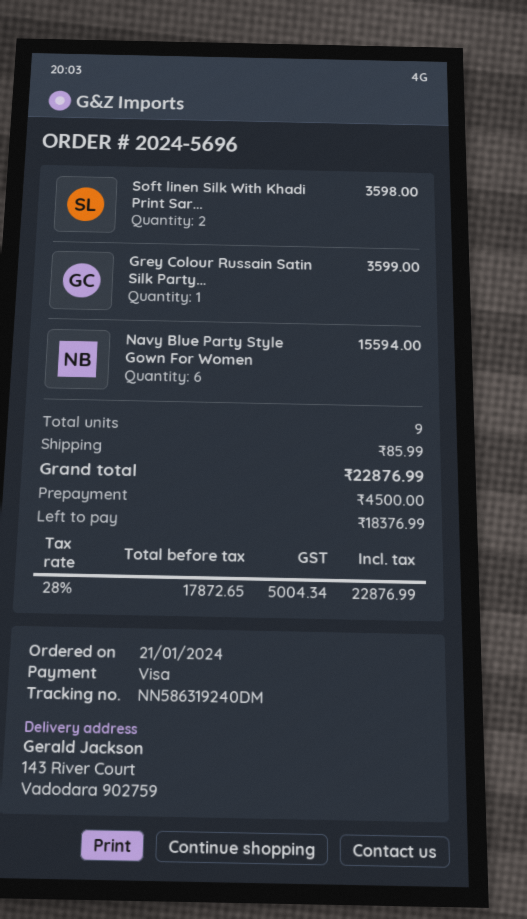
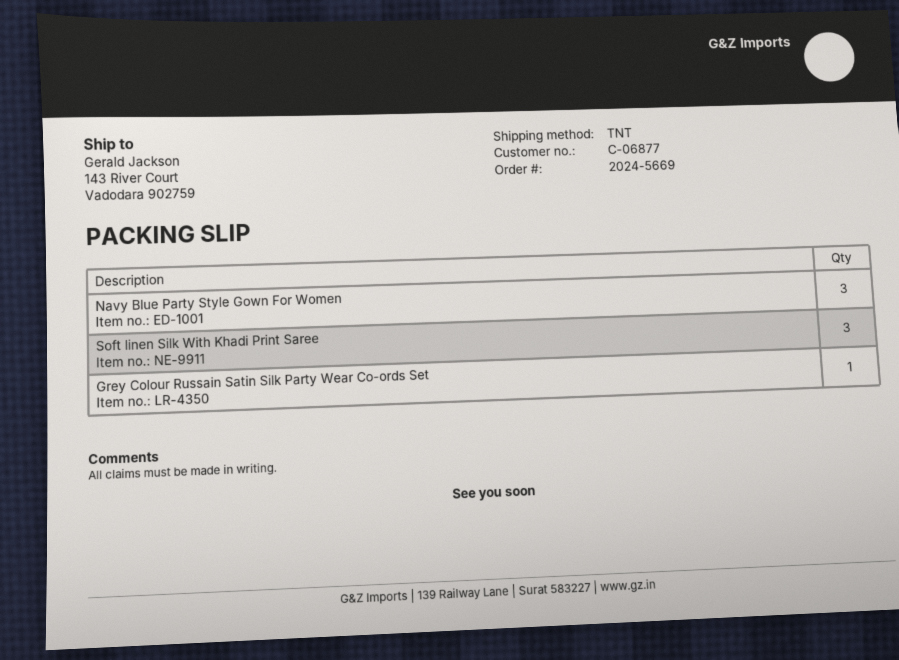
order number: 2024-5696 -> 2024-5669
Soft linen Silk With Khadi Print Sar...: 2 -> 3
Navy Blue Party Style Gown For Women: 6 -> 3

